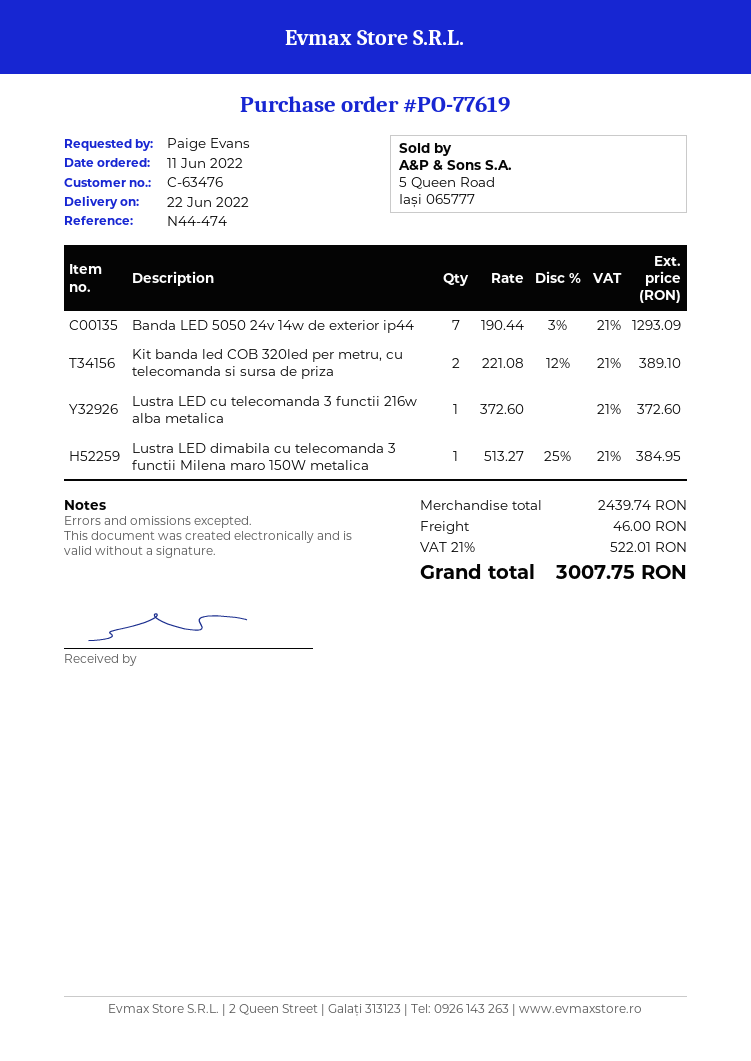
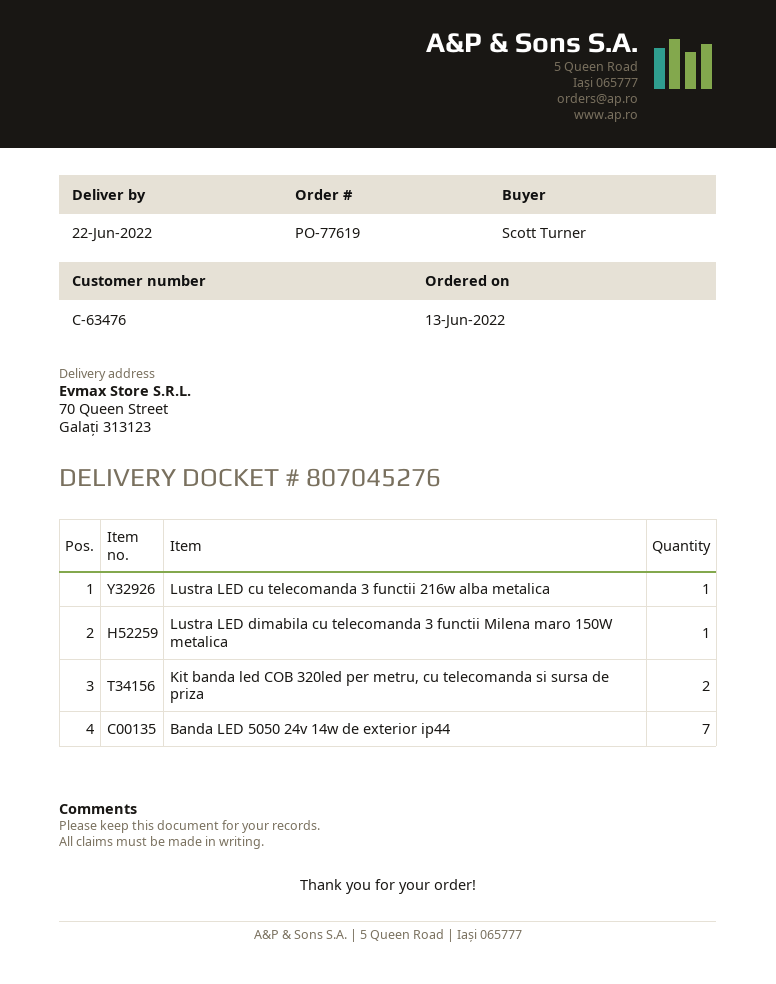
order date: 2022-06-11 -> 2022-06-13
ordered by: Paige Evans -> Scott Turner

